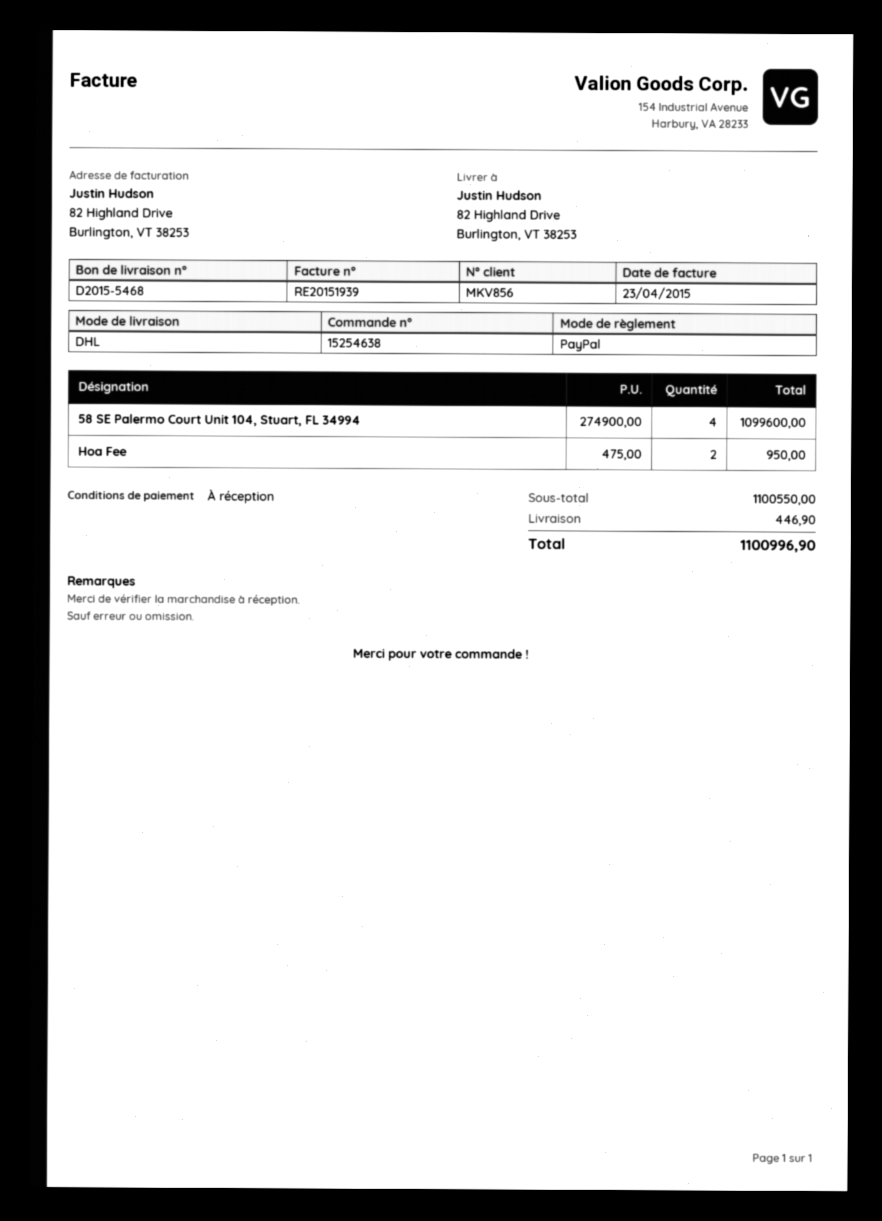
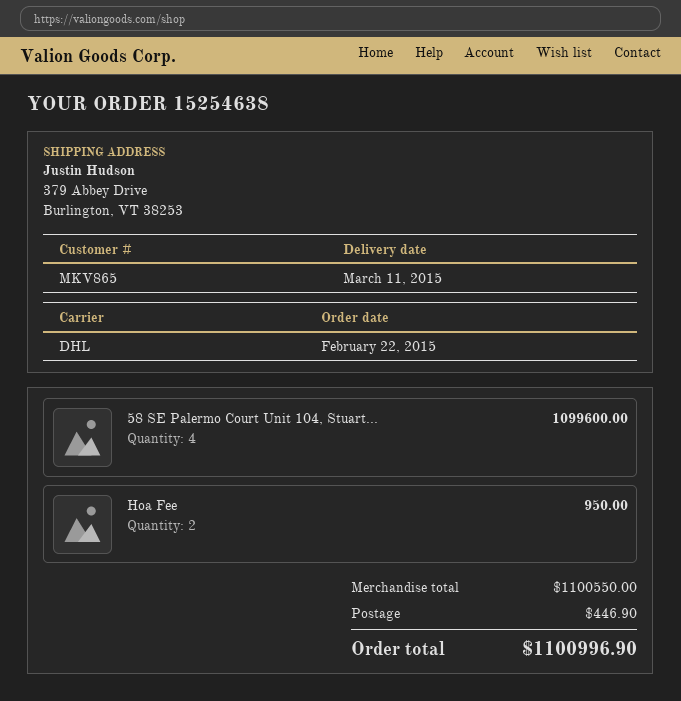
customer number: MKV856 -> MKV865
ship to: 82 Highland Drive, Burlington, VT 38253 -> 379 Abbey Drive, Burlington, VT 38253

